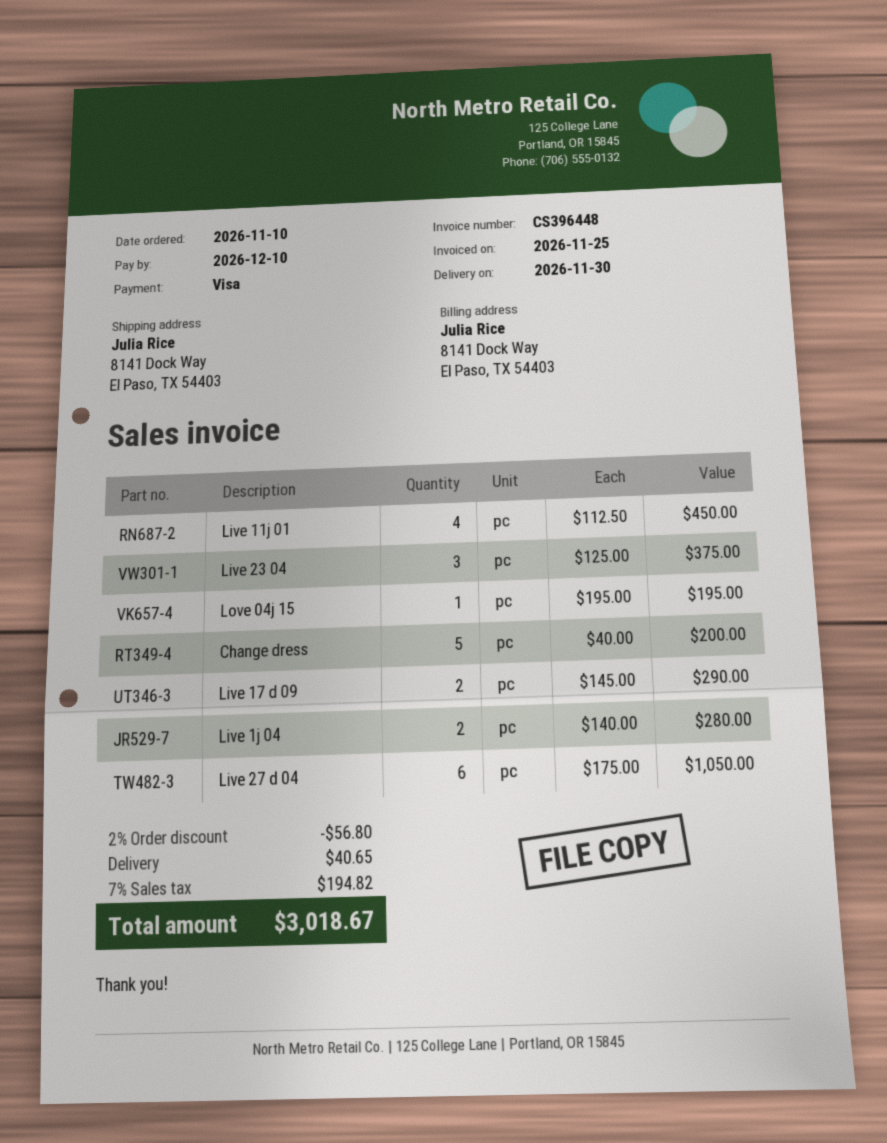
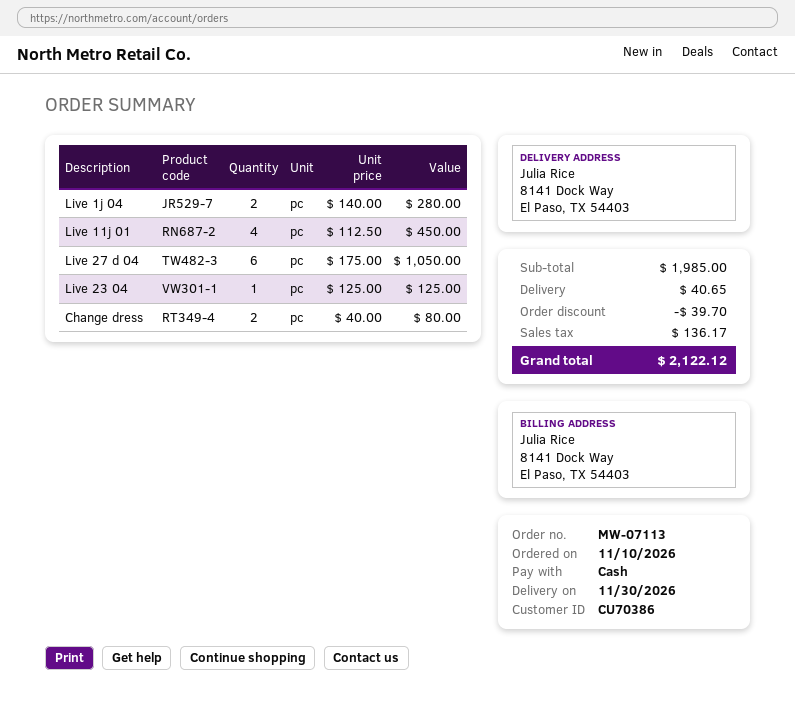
payment method: Visa -> cash
Live 23 04: 3 x 125.00 = 375.00 -> 1 x 125.00 = 125.00
Love 04j 15: 1 x 195.00 = 195.00 -> none
Change dress: 5 x 40.00 = 200.00 -> 2 x 40.00 = 80.00
Live 17 d 09: 2 x 145.00 = 290.00 -> none
discount: 56.80 -> 39.70
tax: 194.82 -> 136.17
total: 3018.67 -> 2122.12

